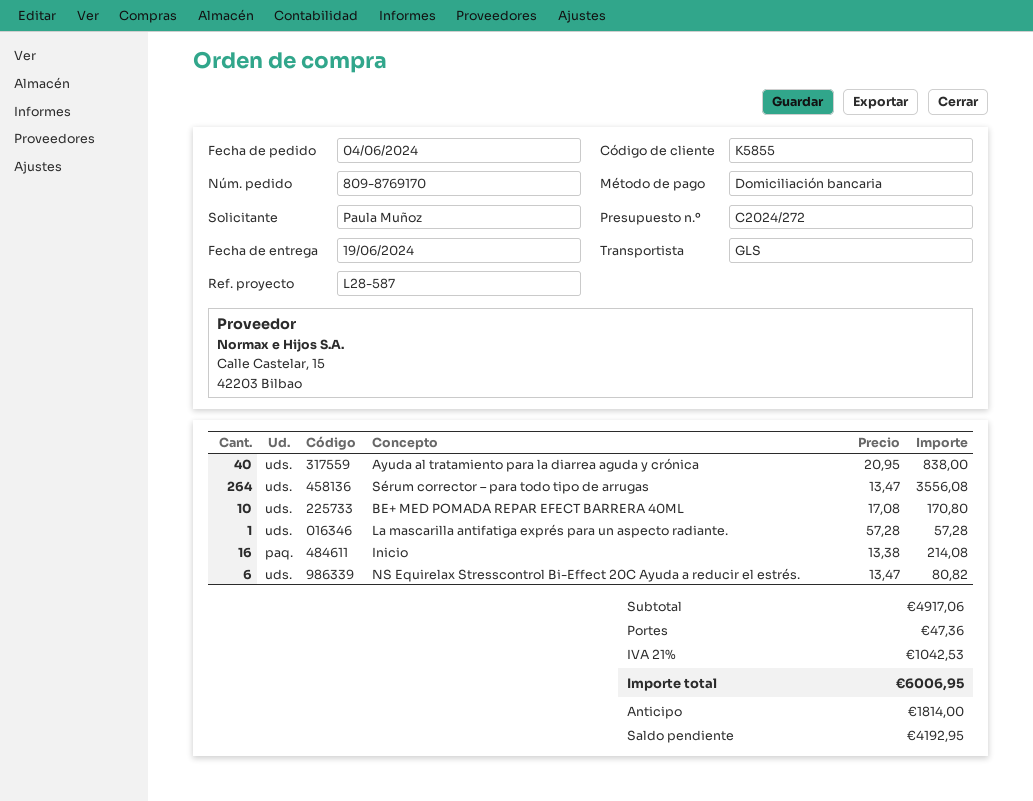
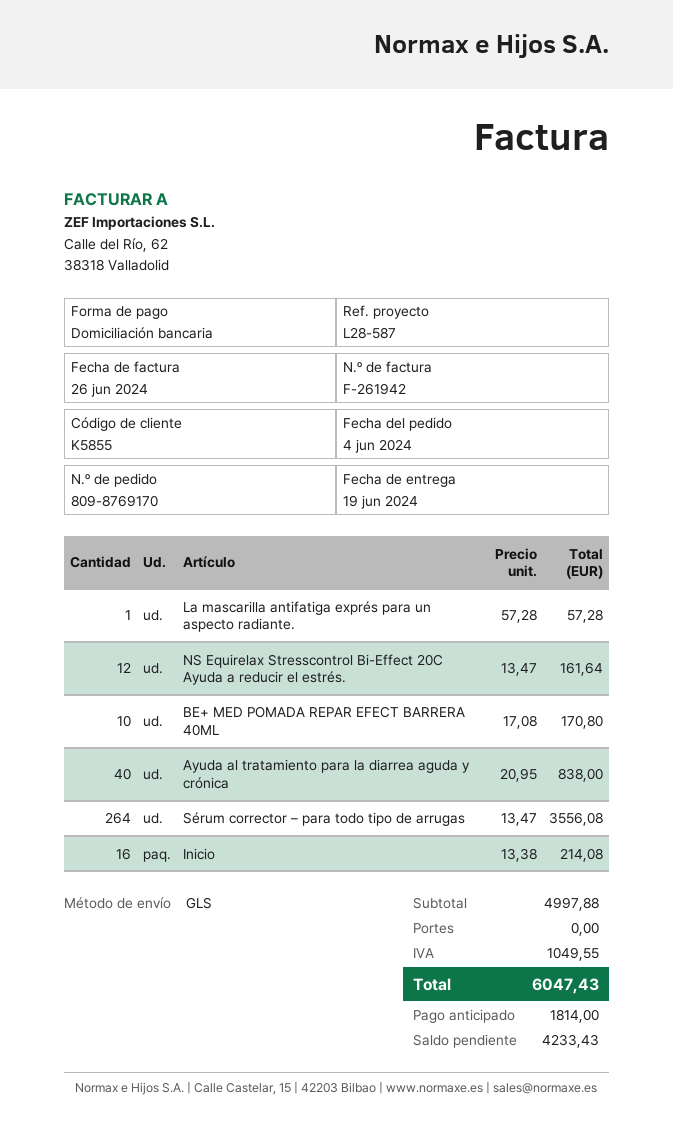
NS Equirelax Stresscontrol Bi-Effect 20C Ayuda a reducir el estrés.: 6 x 13.47 = 80.82 -> 12 x 13.47 = 161.64
subtotal: 4917.06 -> 4997.88
shipping: 47.36 -> 0.00
tax: 1042.53 -> 1049.55
total: 6006.95 -> 6047.43
balance: 4192.95 -> 4233.43

